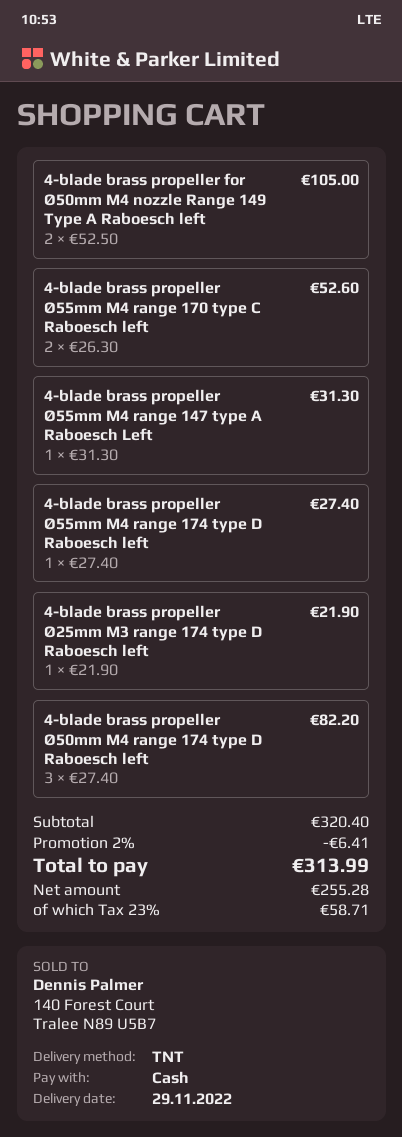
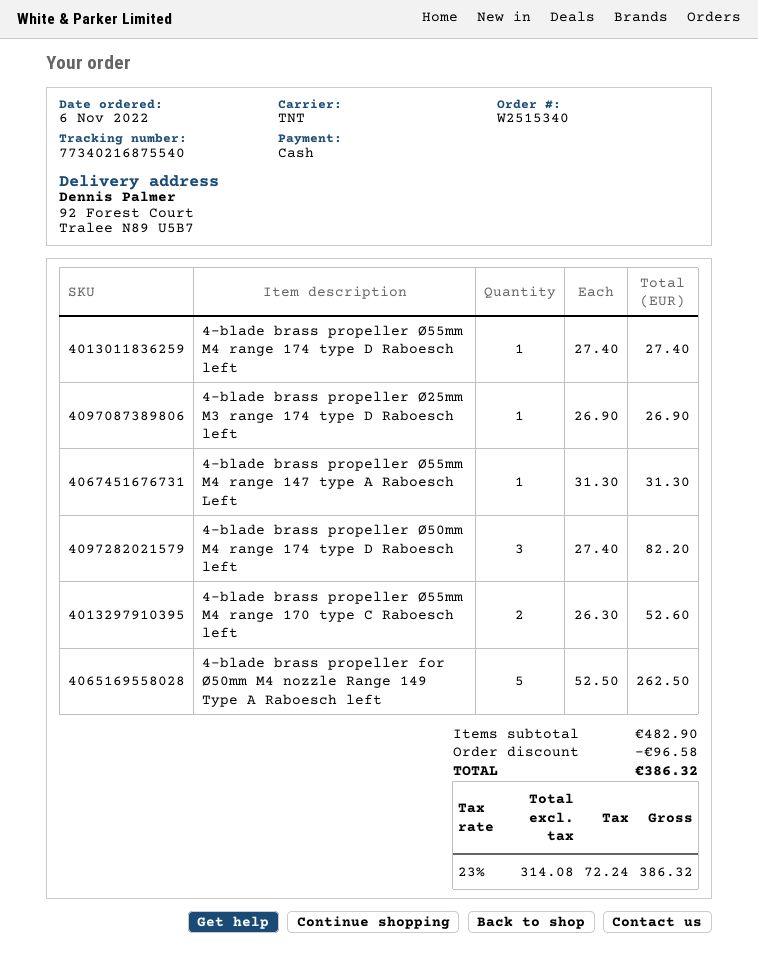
4-blade brass propeller for Ø50mm M4 nozzle Range 149 Type A Raboesch left: 2 x 52.50 = 105.00 -> 5 x 52.50 = 262.50
4-blade brass propeller Ø25mm M3 range 174 type D Raboesch left: 1 x 21.90 = 21.90 -> 1 x 26.90 = 26.90
subtotal: 320.40 -> 482.90
discount: 6.41 -> 96.58
net: 255.28 -> 314.08
tax: 23% = 58.71 -> 23% = 72.24
total: 313.99 -> 386.32

